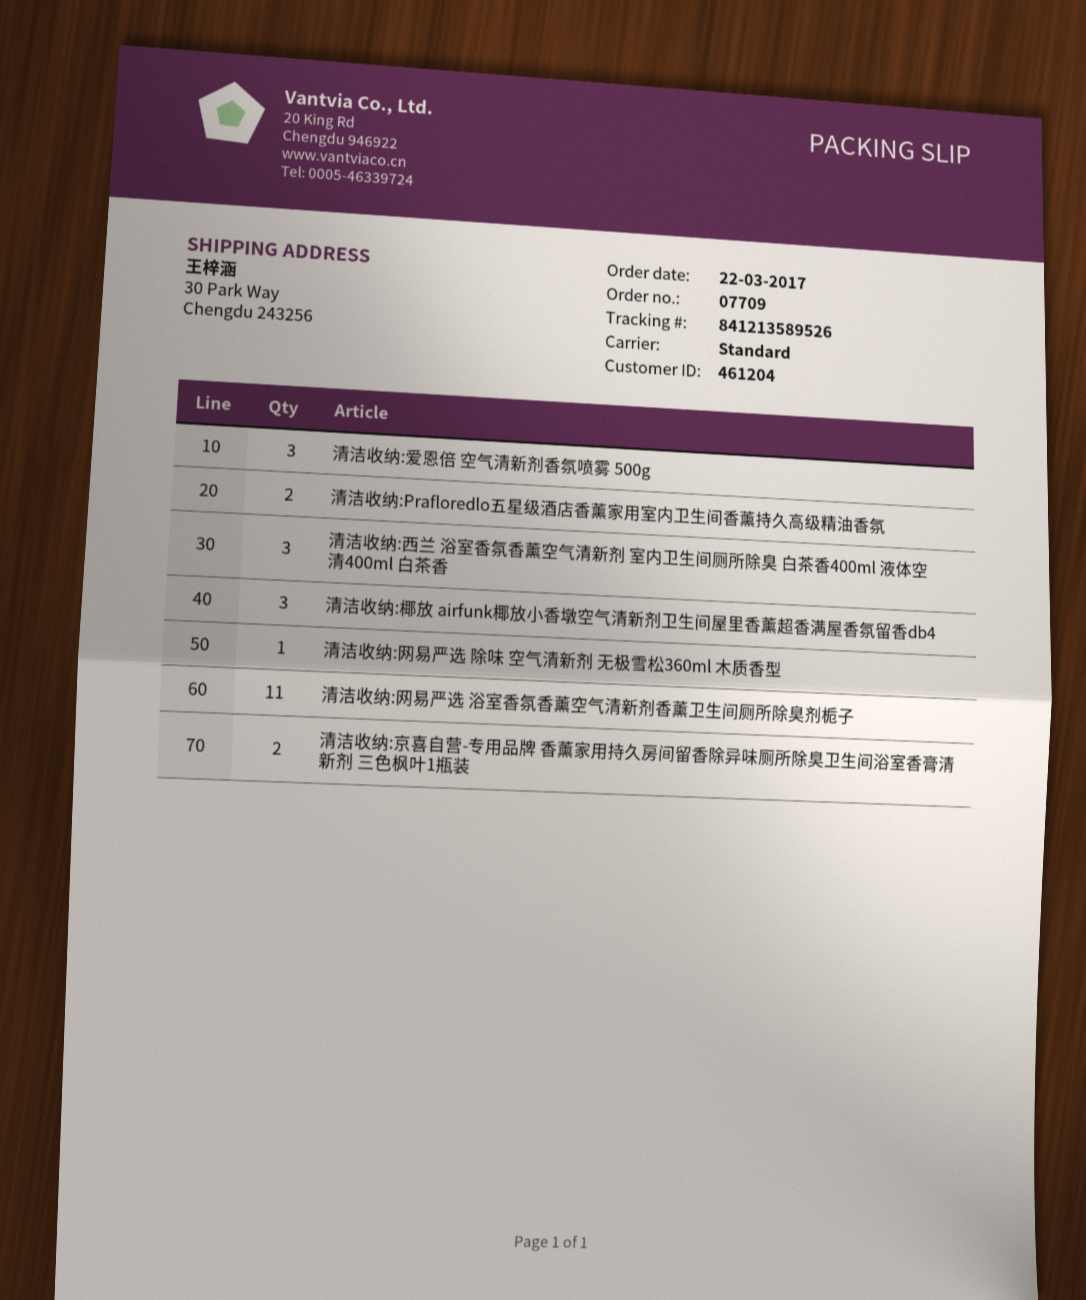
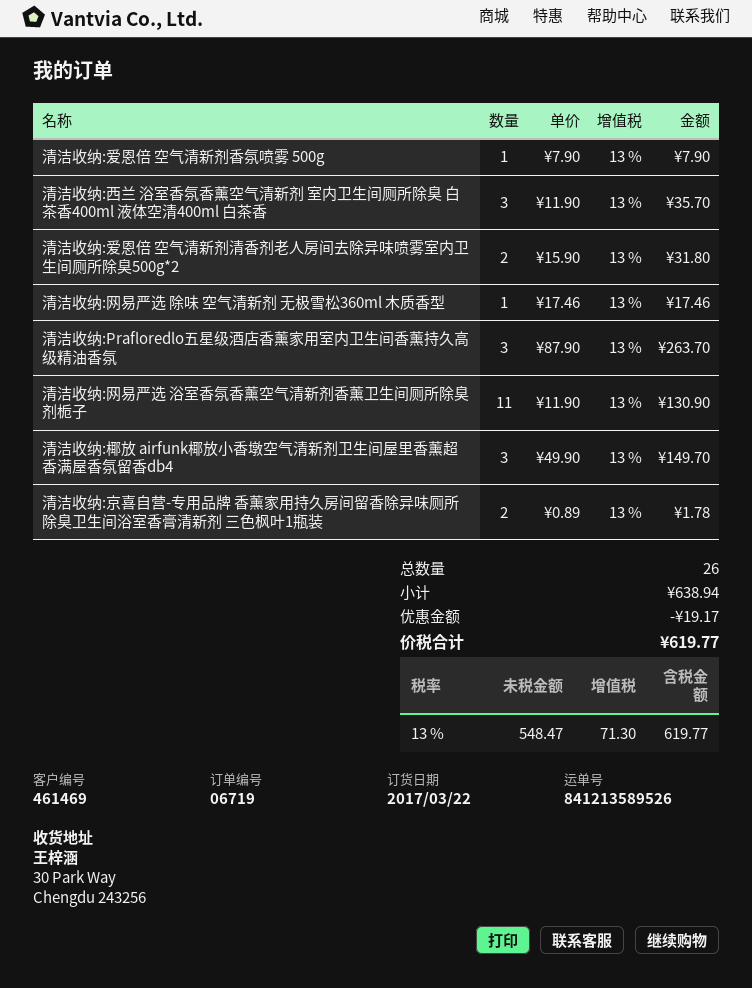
order number: 07709 -> 06719
customer number: 461204 -> 461469
清洁收纳:爱恩倍 空气清新剂香氛喷雾 500g: 3 -> 1
清洁收纳:Prafloredlo五星级酒店香薰家用室内卫生间香薰持久高级精油香氛: 2 -> 3
清洁收纳:爱恩倍 空气清新剂清香剂老人房间去除异味喷雾室内卫生间厕所除臭500g*2: none -> 2

